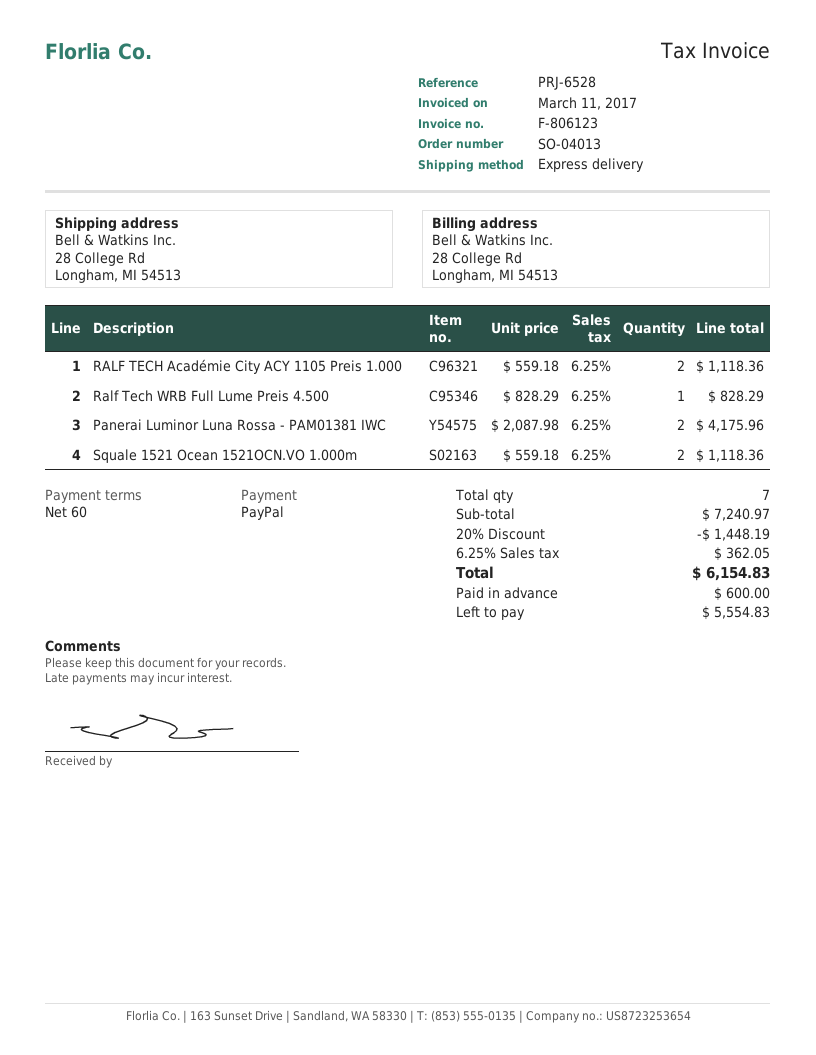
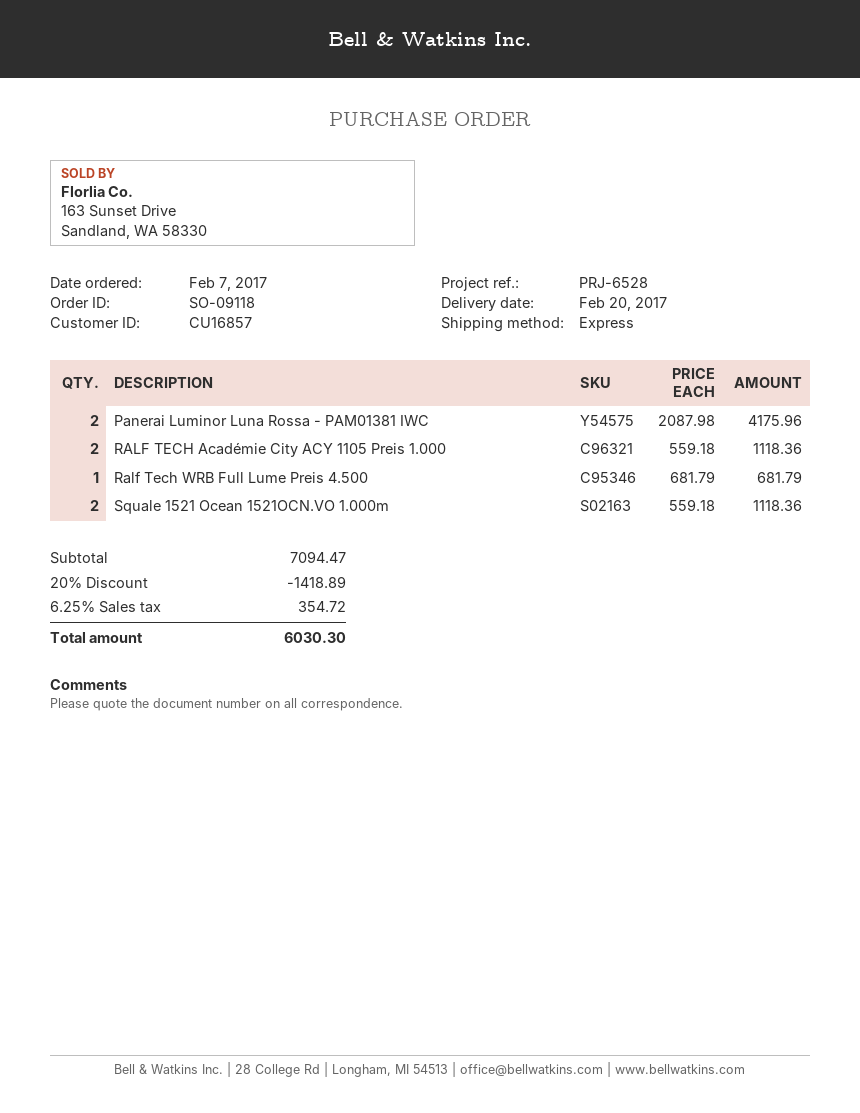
order number: SO-04013 -> SO-09118
Ralf Tech WRB Full Lume Preis 4.500: 1 x 828.29 = 828.29 -> 1 x 681.79 = 681.79
subtotal: 7240.97 -> 7094.47
discount: 20% = 1448.19 -> 20% = 1418.89
tax: 6.25% = 362.05 -> 6.25% = 354.72
total: 6154.83 -> 6030.30

